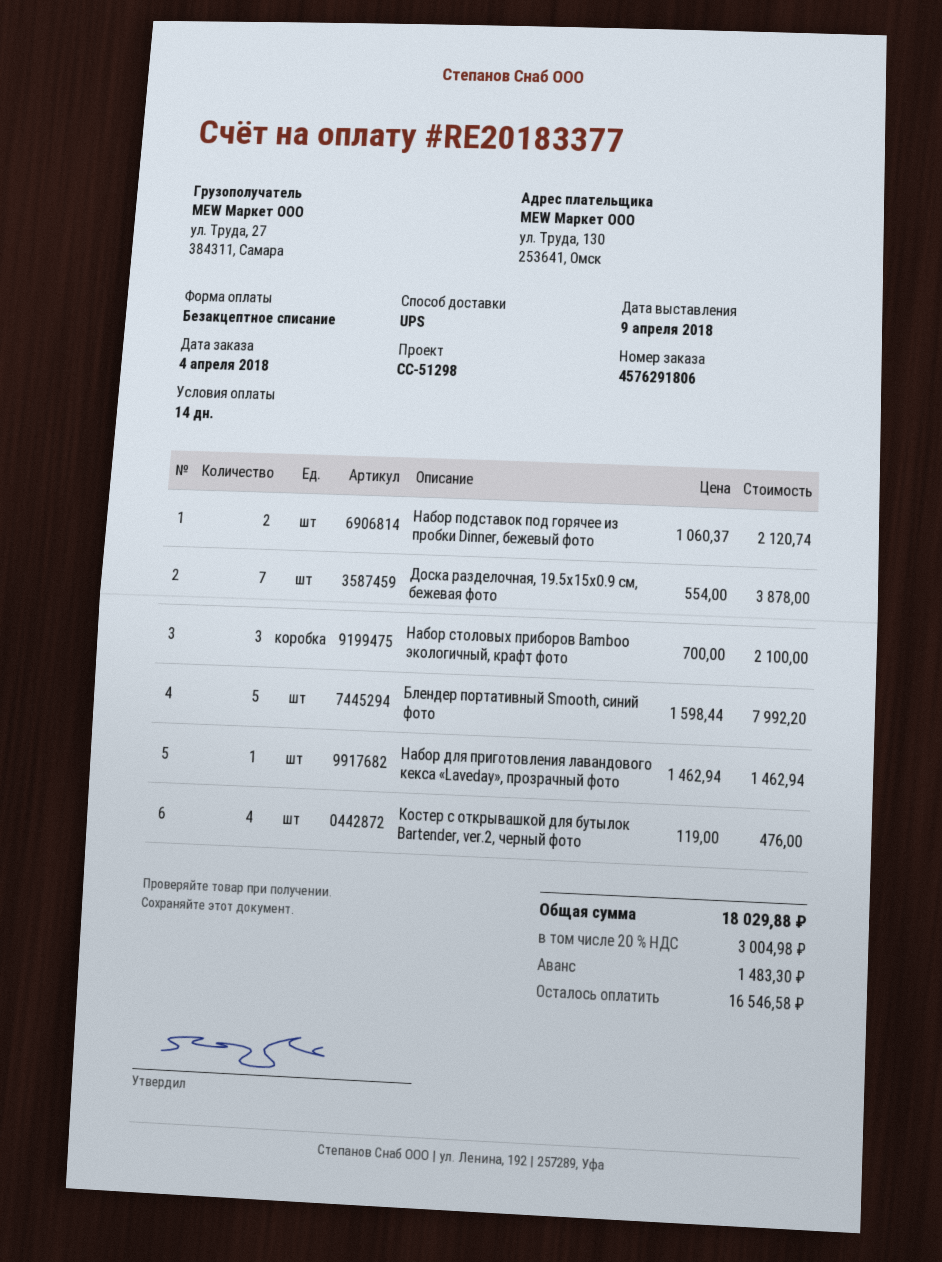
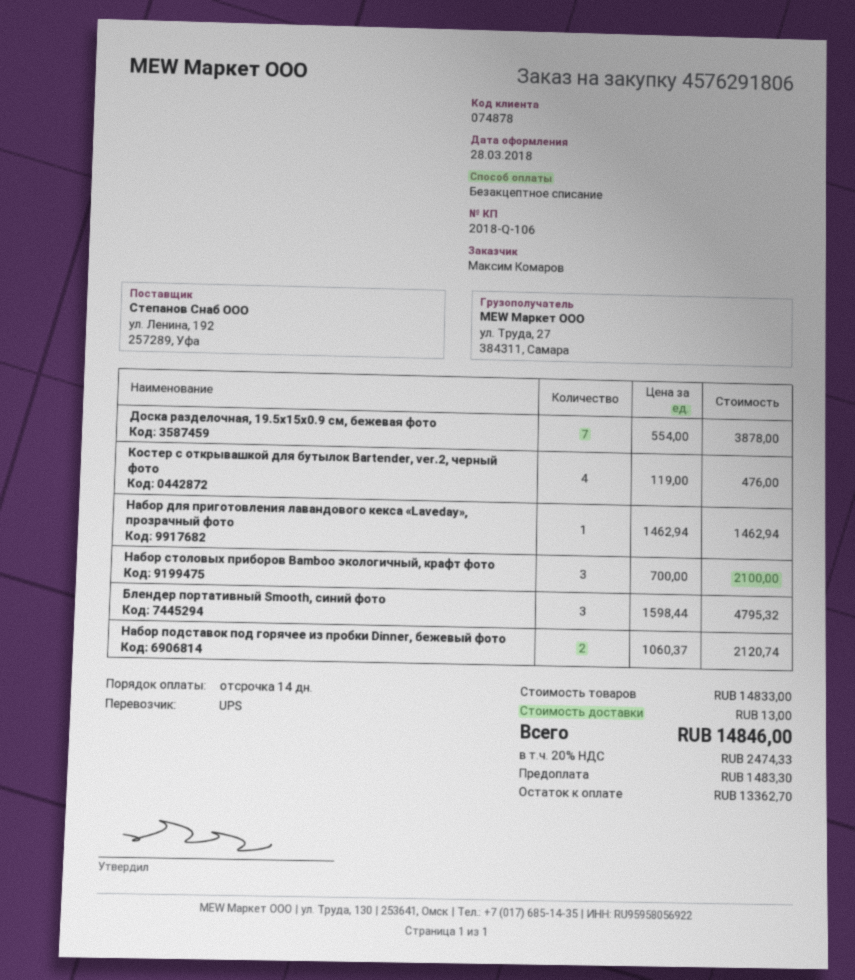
order date: 2018-04-04 -> 2018-03-28
Блендер портативный Smooth, синий фото: 5 x 1598.44 = 7992.20 -> 3 x 1598.44 = 4795.32
shipping: none -> 13.00
tax: 20% = 3004.98 -> 20% = 2474.33
total: 18029.88 -> 14846.00
balance: 16546.58 -> 13362.70

